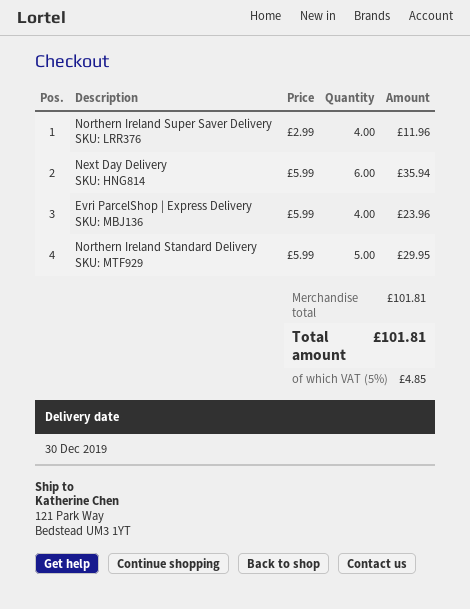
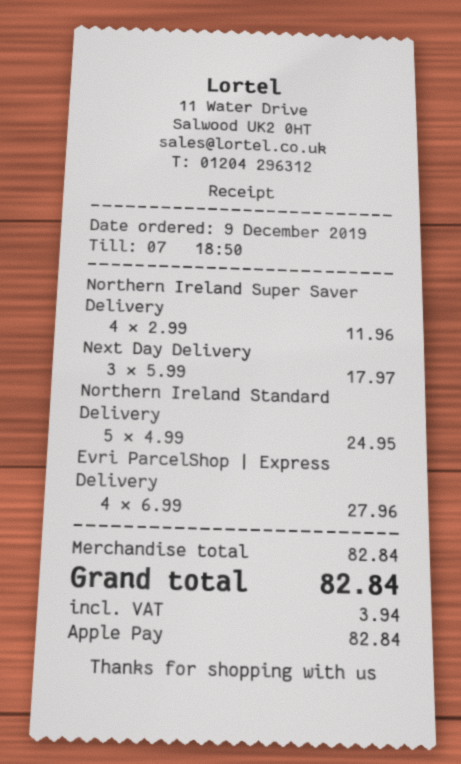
Next Day Delivery: 6 x 5.99 = 35.94 -> 3 x 5.99 = 17.97
Evri ParcelShop | Express Delivery: 4 x 5.99 = 23.96 -> 4 x 6.99 = 27.96
Northern Ireland Standard Delivery: 5 x 5.99 = 29.95 -> 5 x 4.99 = 24.95
subtotal: 101.81 -> 82.84
tax: 4.85 -> 3.94
total: 101.81 -> 82.84

